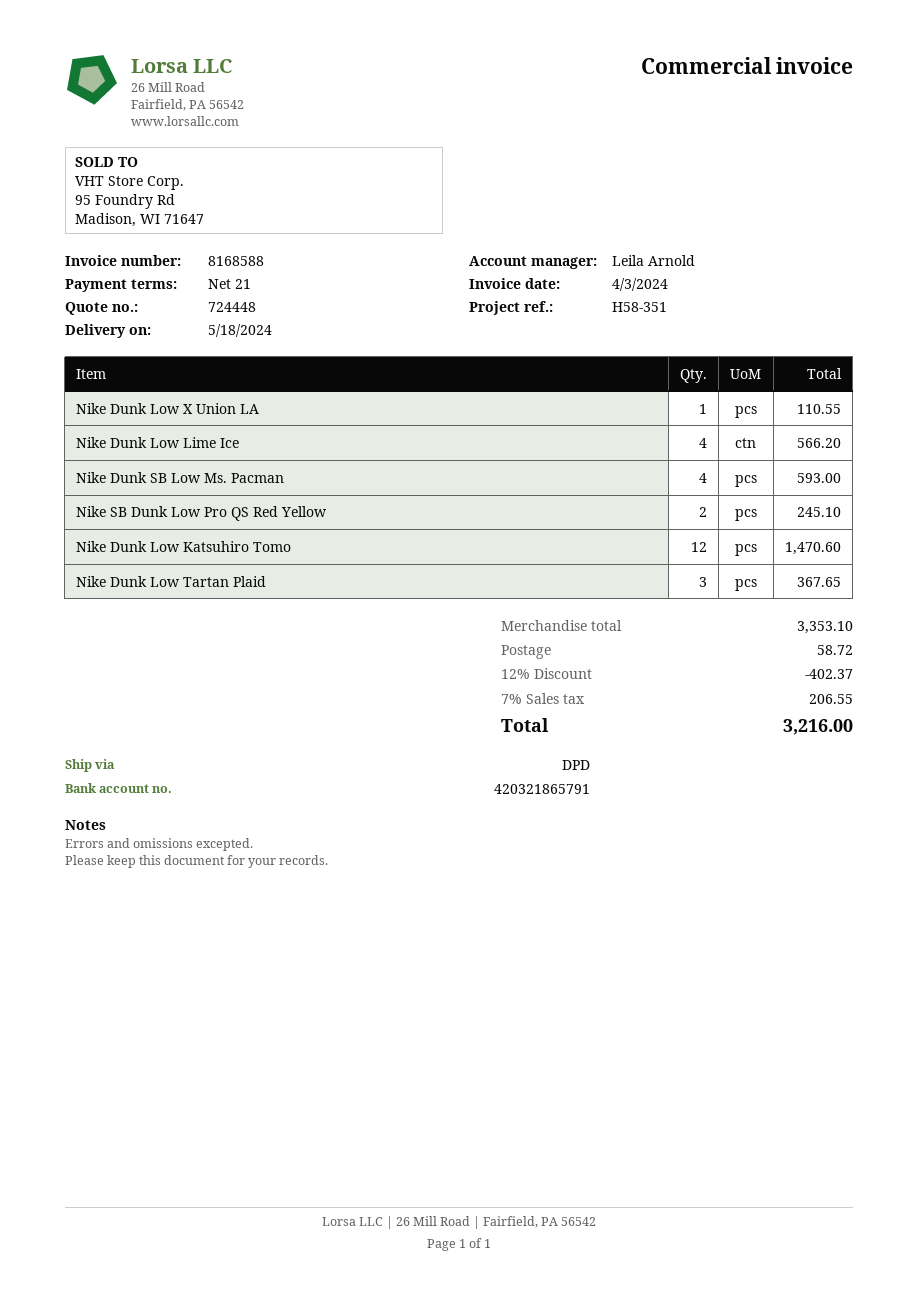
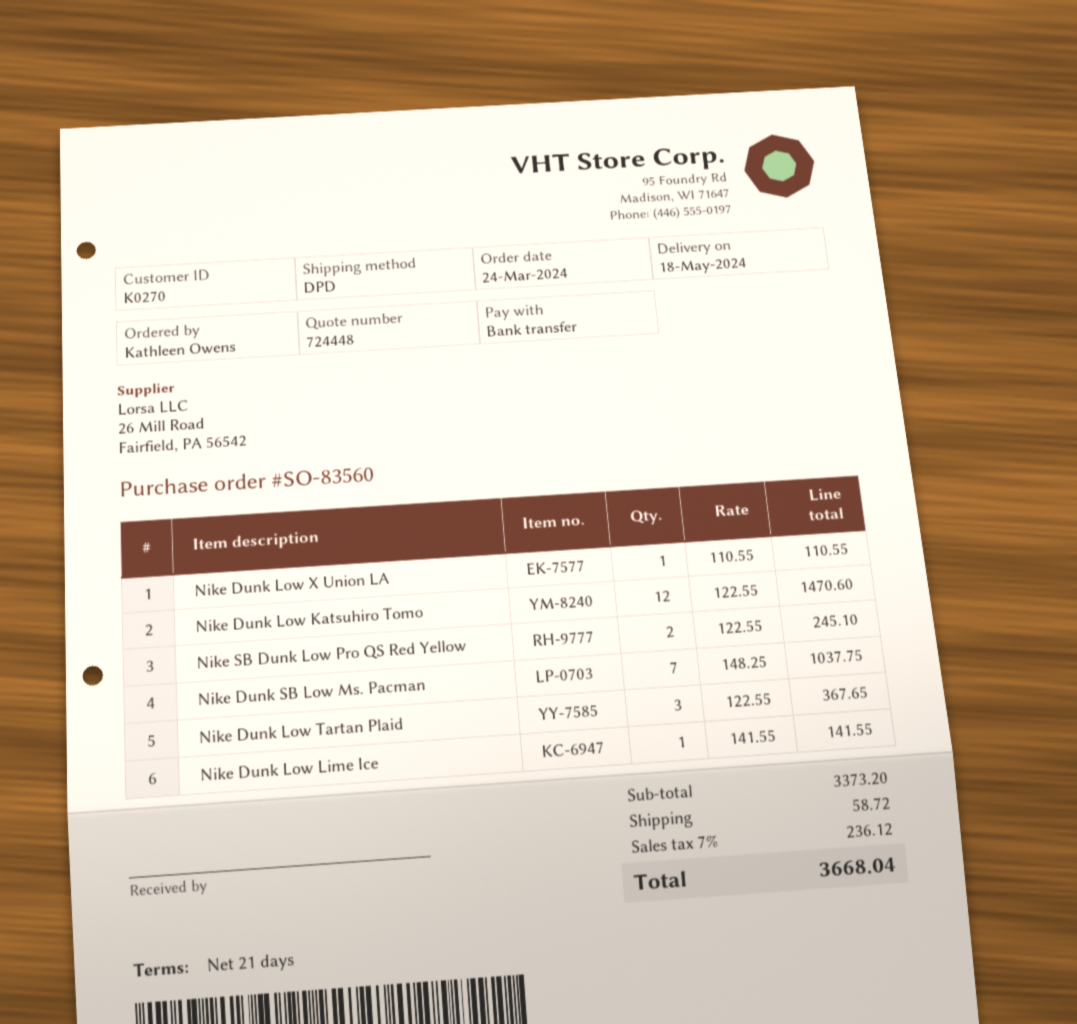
Nike Dunk Low Lime Ice: 4 for 566.20 -> 1 for 141.55
Nike Dunk SB Low Ms. Pacman: 4 for 593.00 -> 7 for 1037.75
subtotal: 3353.10 -> 3373.20
discount: 12% = 402.37 -> none
tax: 7% = 206.55 -> 7% = 236.12
total: 3216.00 -> 3668.04

